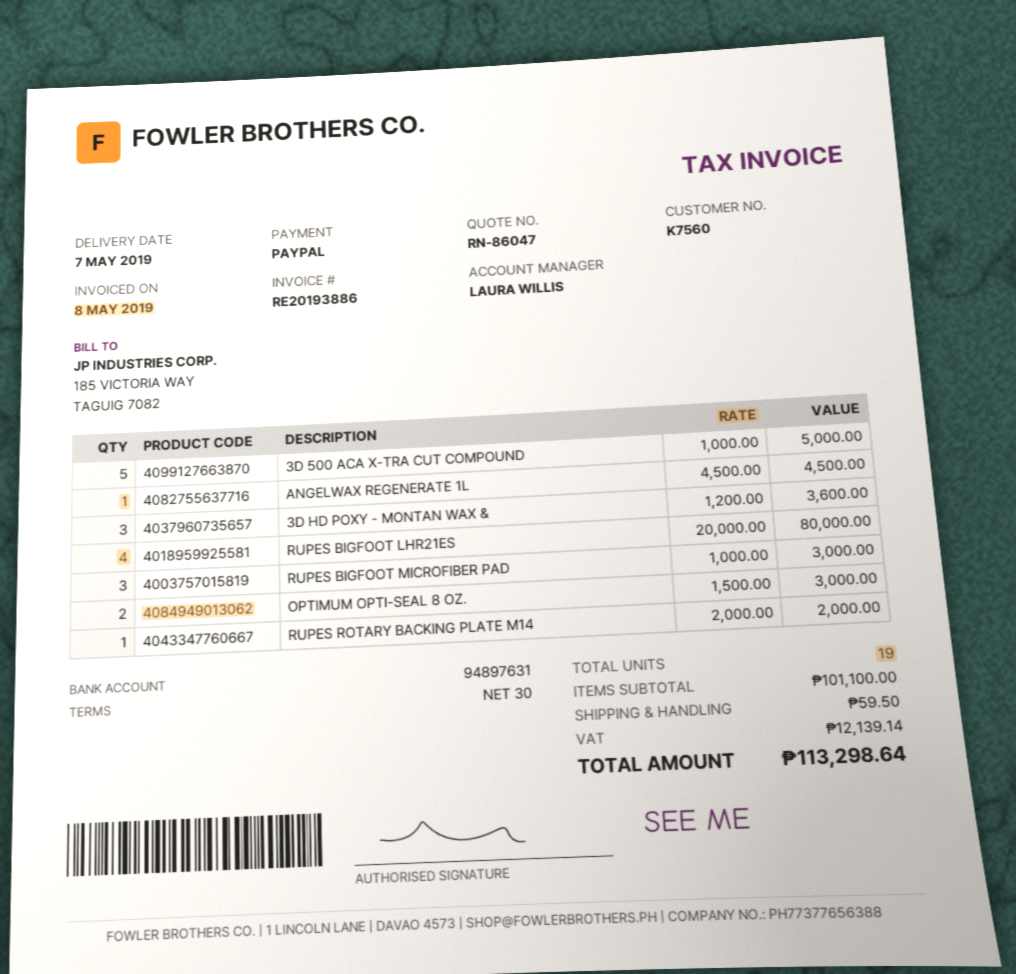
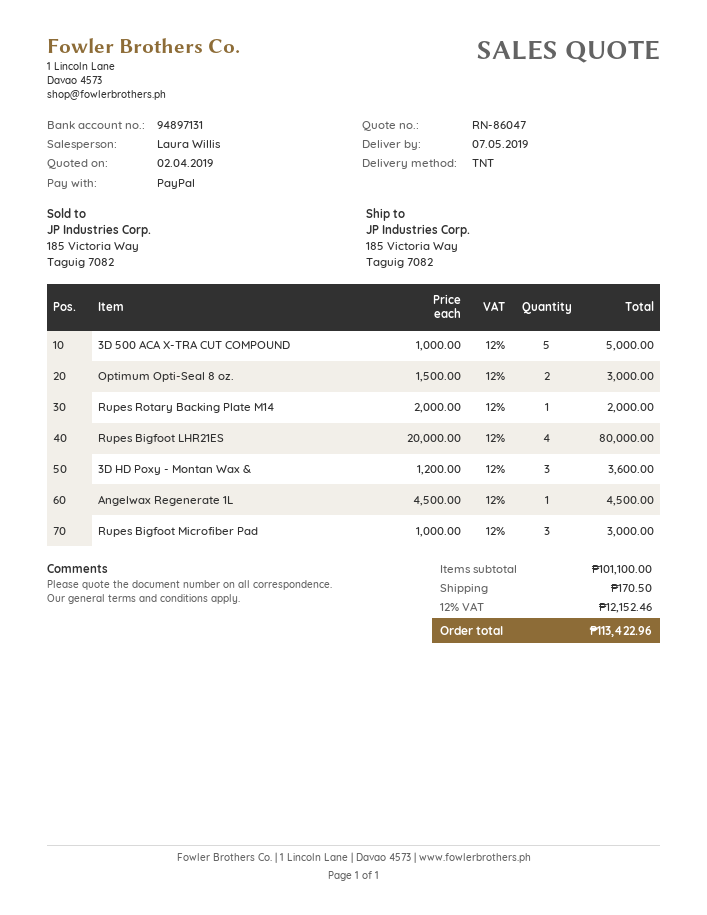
bank account: 94897631 -> 94897131
shipping: 59.50 -> 170.50
tax: 12139.14 -> 12152.46
total: 113298.64 -> 113422.96

